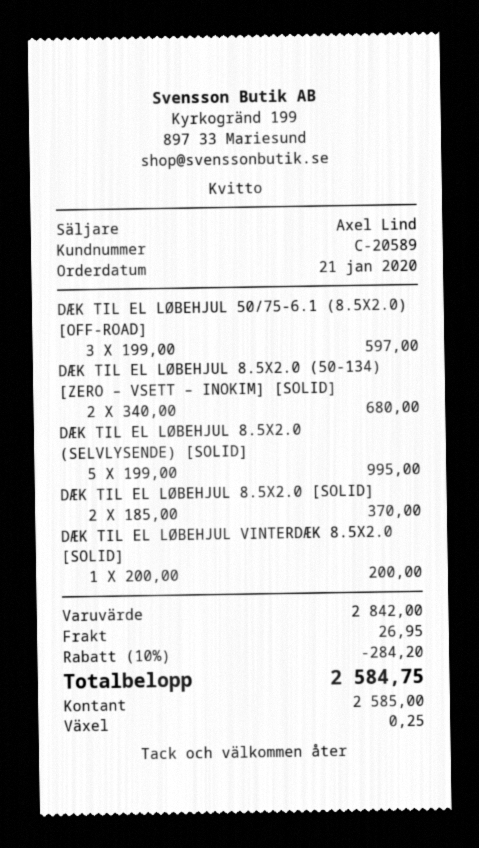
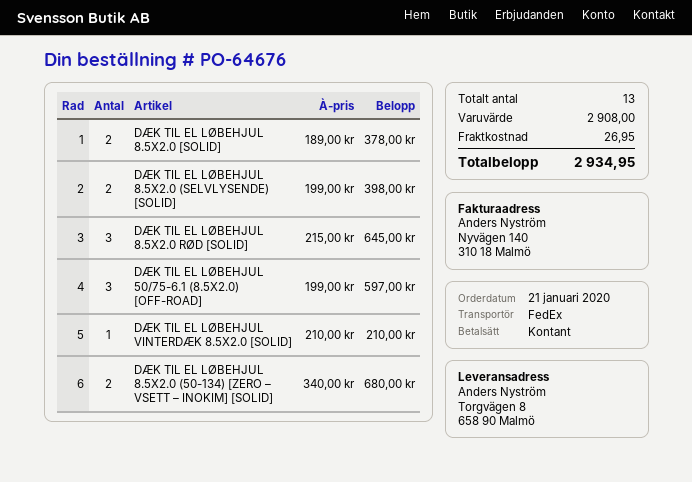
DÆK TIL EL LØBEHJUL 8.5X2.0 (SELVLYSENDE) [SOLID]: 5 x 199.00 = 995.00 -> 2 x 199.00 = 398.00
DÆK TIL EL LØBEHJUL 8.5X2.0 [SOLID]: 2 x 185.00 = 370.00 -> 2 x 189.00 = 378.00
DÆK TIL EL LØBEHJUL VINTERDÆK 8.5X2.0 [SOLID]: 1 x 200.00 = 200.00 -> 1 x 210.00 = 210.00
DÆK TIL EL LØBEHJUL 8.5X2.0 RØD [SOLID]: none -> 3 x 215.00 = 645.00
subtotal: 2842.00 -> 2908.00
discount: 10% = 284.20 -> none
total: 2584.75 -> 2934.95

